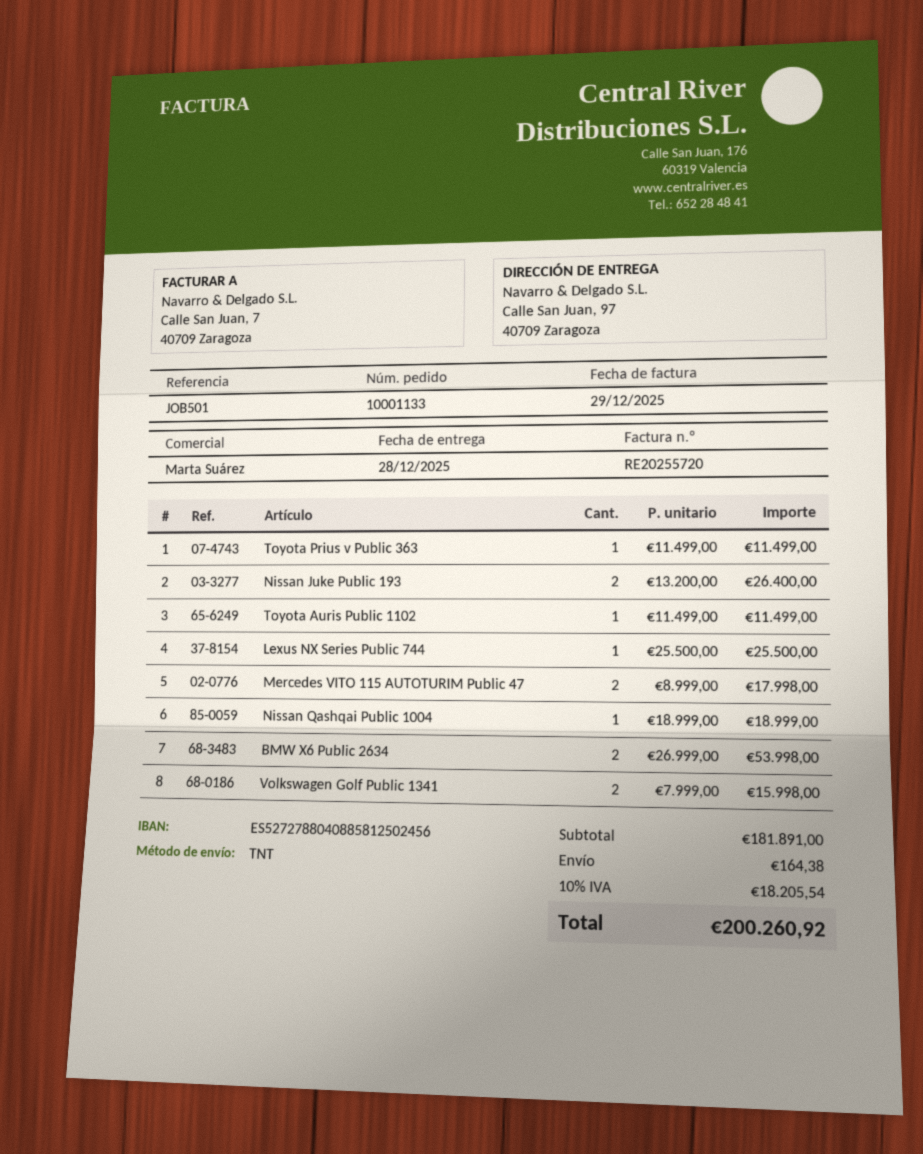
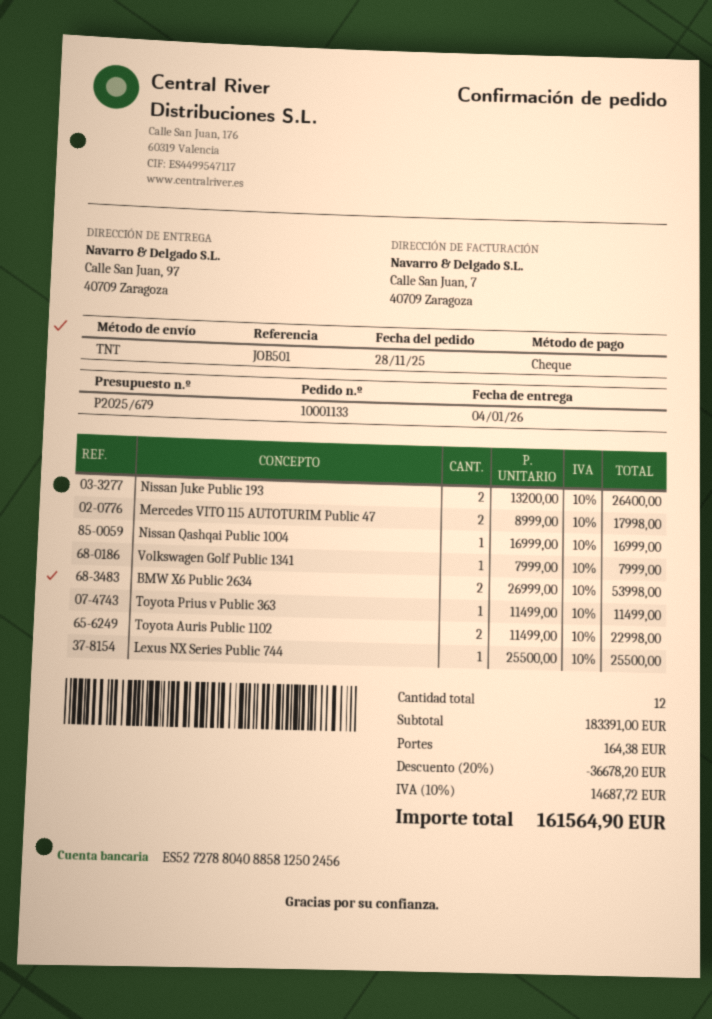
delivery date: 2025-12-28 -> 2026-01-04
Toyota Auris Public 1102: 1 x 11499.00 = 11499.00 -> 2 x 11499.00 = 22998.00
Nissan Qashqai Public 1004: 1 x 18999.00 = 18999.00 -> 1 x 16999.00 = 16999.00
Volkswagen Golf Public 1341: 2 x 7999.00 = 15998.00 -> 1 x 7999.00 = 7999.00
subtotal: 181891.00 -> 183391.00
discount: none -> 20% = 36678.20
tax: 10% = 18205.54 -> 10% = 14687.72
total: 200260.92 -> 161564.90

